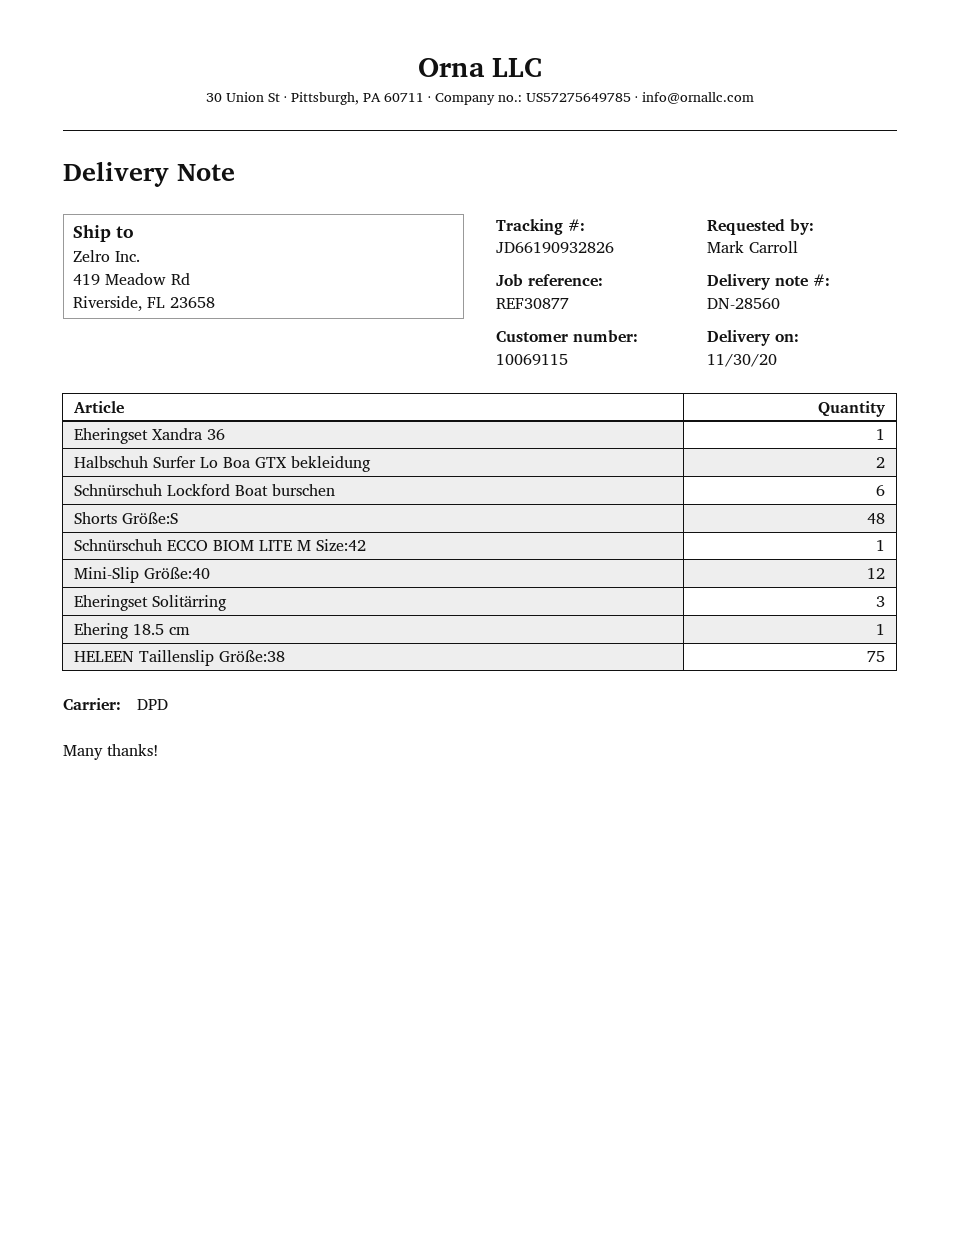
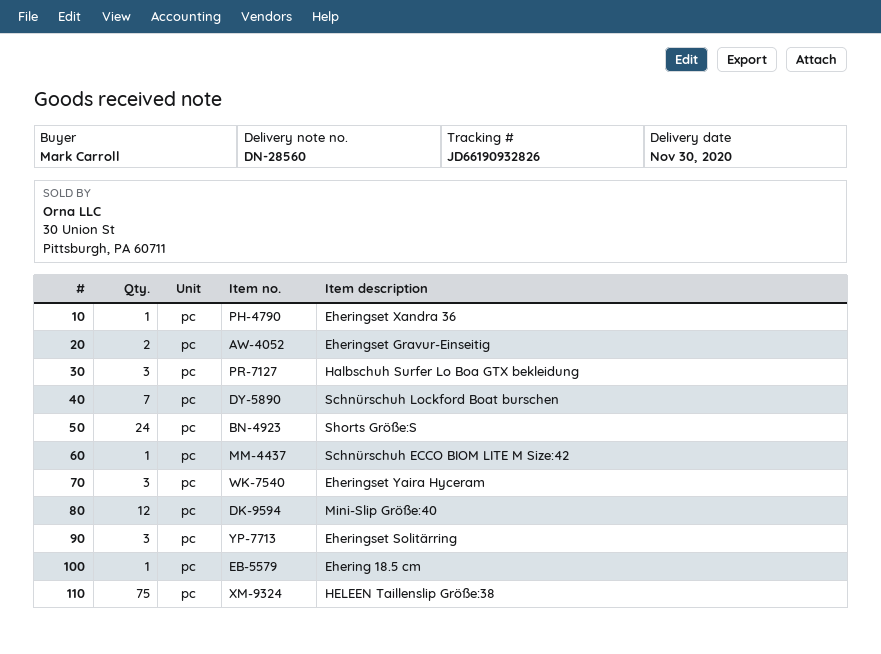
Halbschuh Surfer Lo Boa GTX bekleidung: 2 -> 3
Schnürschuh Lockford Boat burschen: 6 -> 7
Shorts Größe:S: 48 -> 24
Eheringset Gravur-Einseitig: none -> 2
Eheringset Yaira Hyceram: none -> 3

